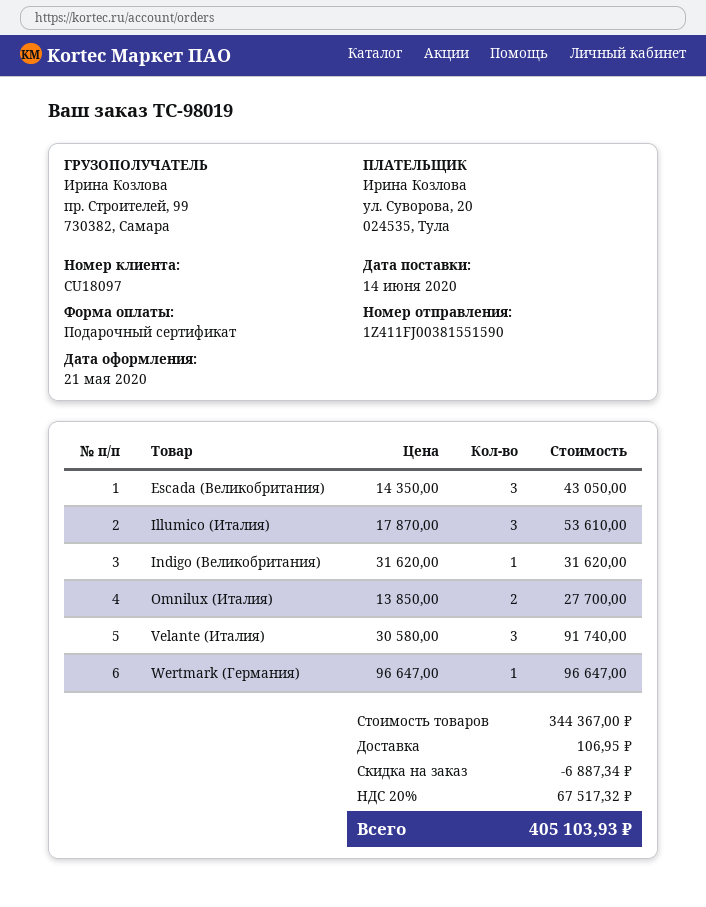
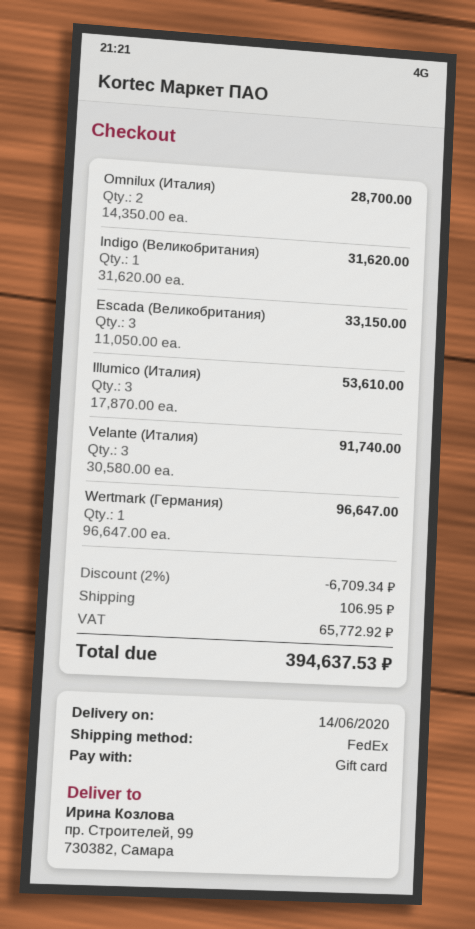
Escada (Великобритания): 3 x 14350.00 = 43050.00 -> 3 x 11050.00 = 33150.00
Omnilux (Италия): 2 x 13850.00 = 27700.00 -> 2 x 14350.00 = 28700.00
discount: 6887.34 -> 6709.34
tax: 67517.32 -> 65772.92
total: 405103.93 -> 394637.53

